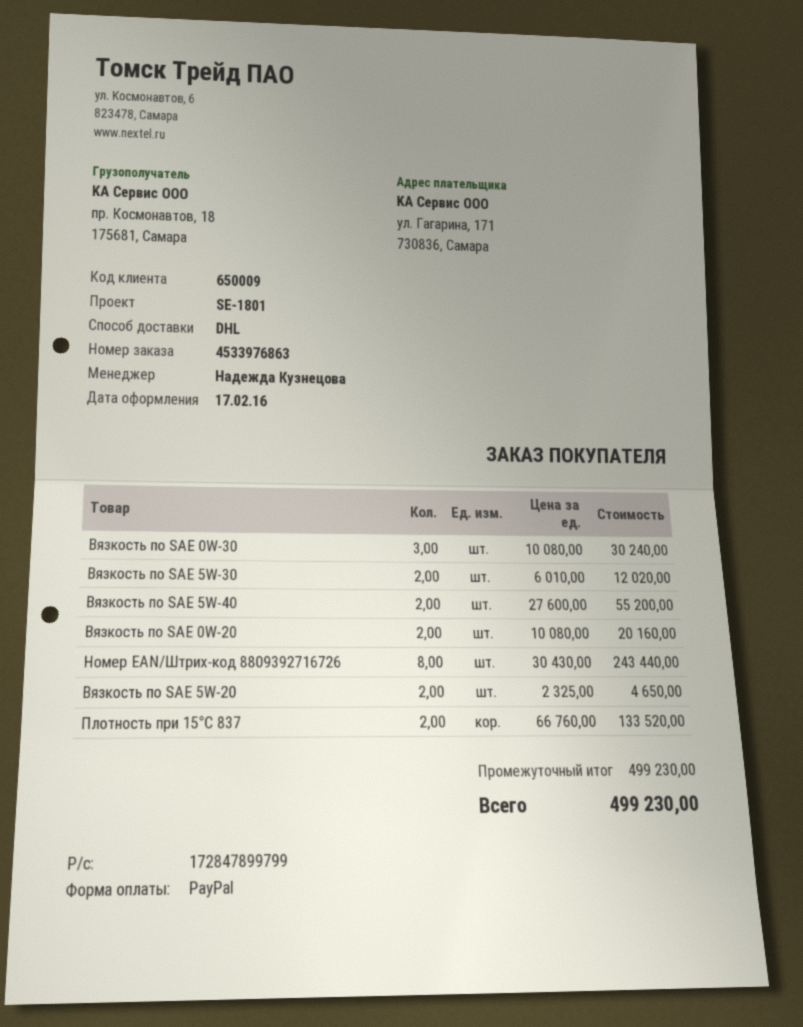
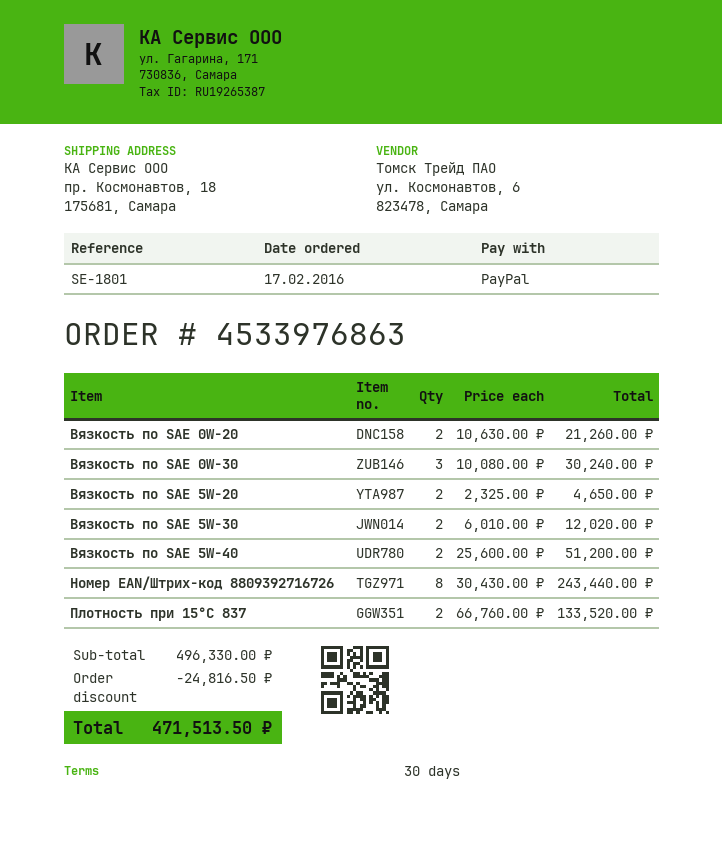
Вязкость по SAE 5W-40: 2 x 27600.00 = 55200.00 -> 2 x 25600.00 = 51200.00
Вязкость по SAE 0W-20: 2 x 10080.00 = 20160.00 -> 2 x 10630.00 = 21260.00
subtotal: 499230.00 -> 496330.00
discount: none -> 24816.50
total: 499230.00 -> 471513.50

